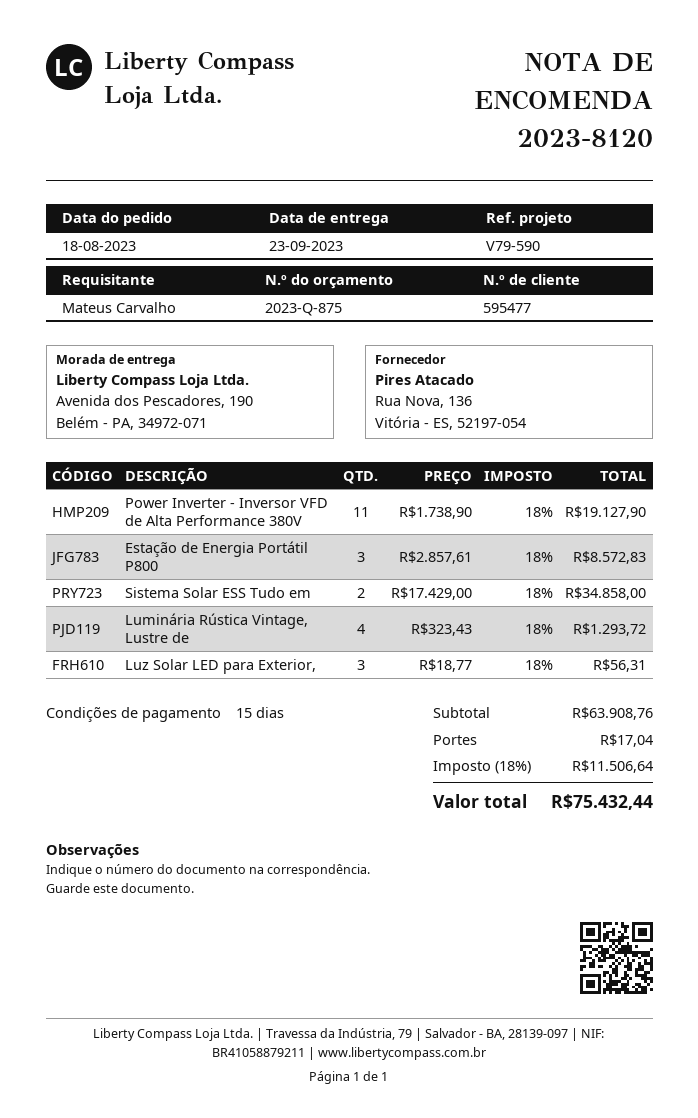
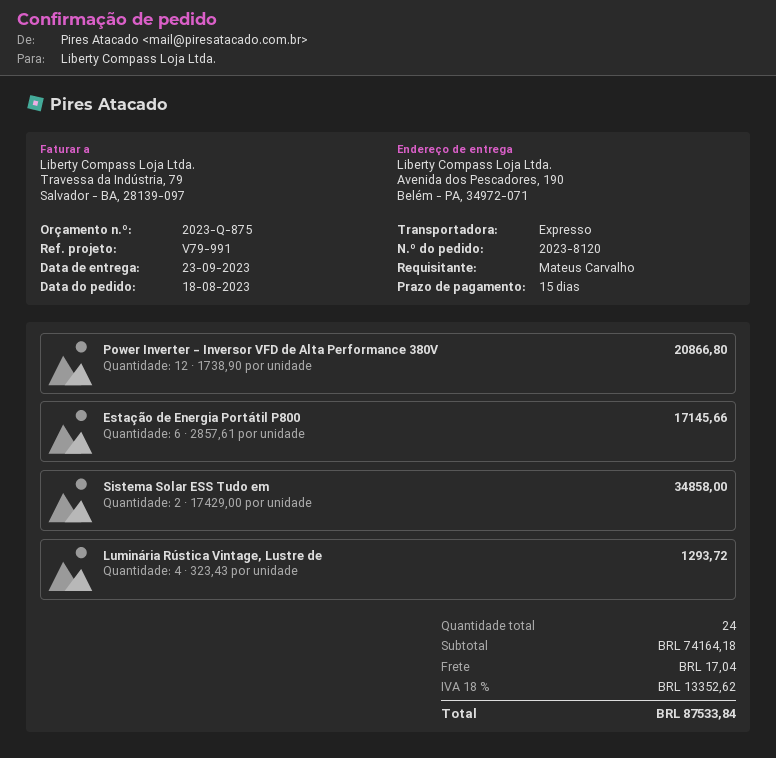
reference: V79-590 -> V79-991
Power Inverter - Inversor VFD de Alta Performance 380V: 11 x 1738.90 = 19127.90 -> 12 x 1738.90 = 20866.80
Estação de Energia Portátil P800: 3 x 2857.61 = 8572.83 -> 6 x 2857.61 = 17145.66
Luz Solar LED para Exterior,: 3 x 18.77 = 56.31 -> none
subtotal: 63908.76 -> 74164.18
tax: 18% = 11506.64 -> 18% = 13352.62
total: 75432.44 -> 87533.84

